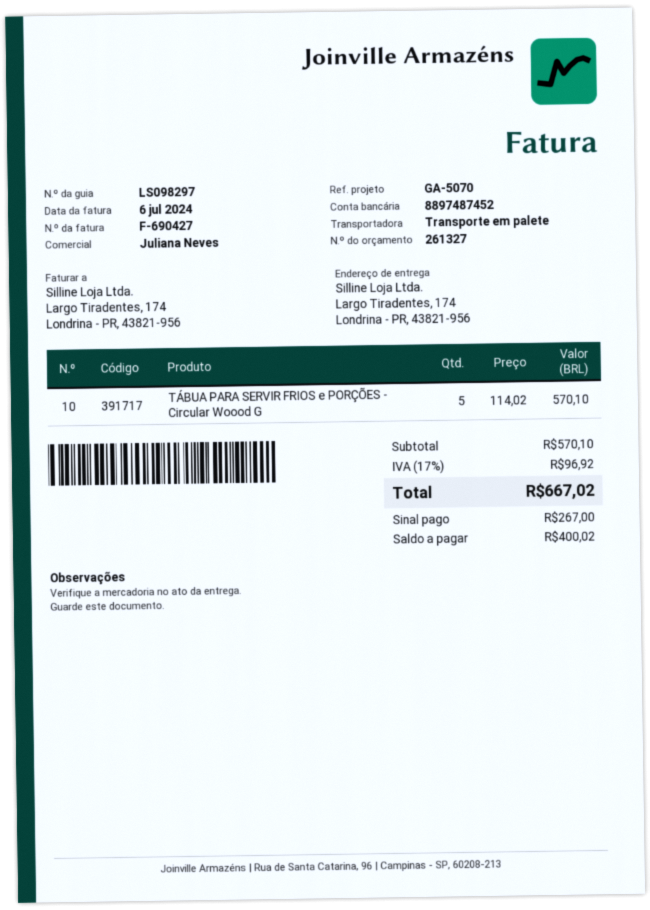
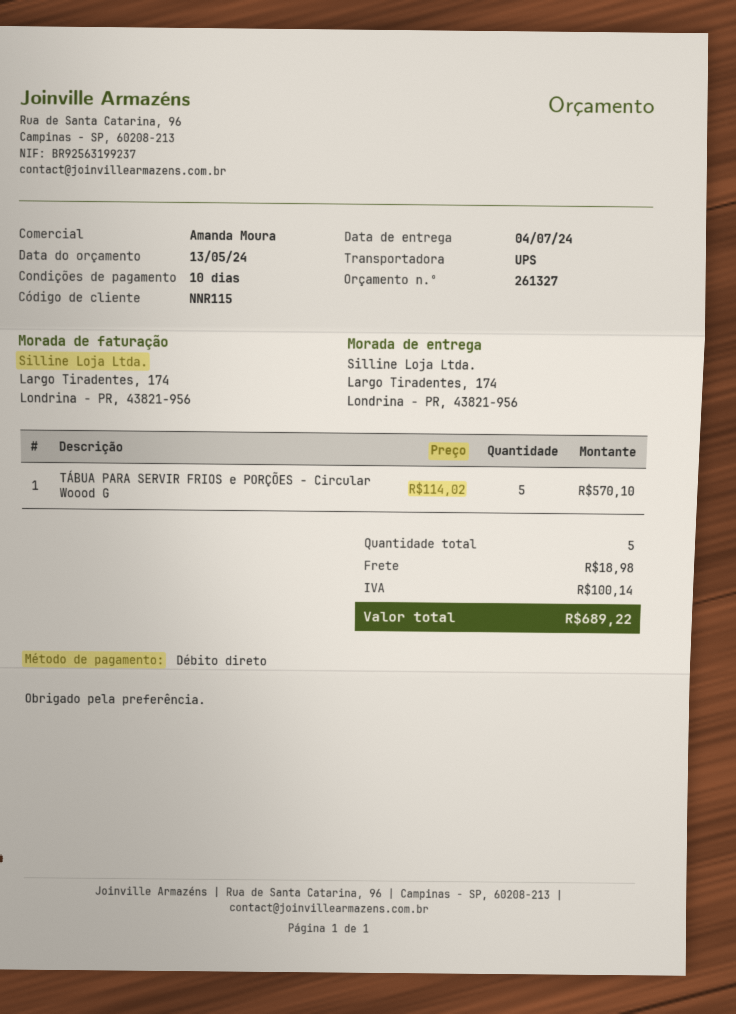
sales rep: Juliana Neves -> Amanda Moura
shipping method: pallet freight -> UPS
shipping: none -> 18.98
tax: 96.92 -> 100.14
total: 667.02 -> 689.22

